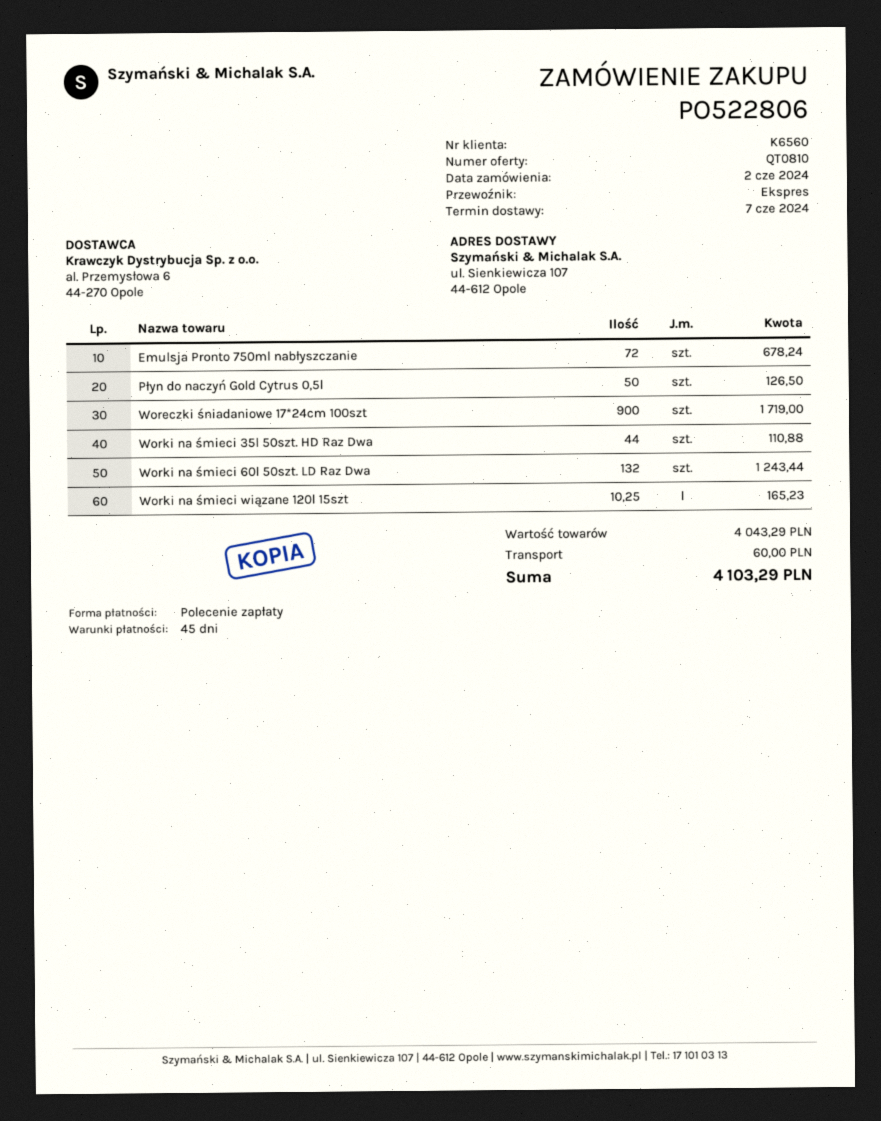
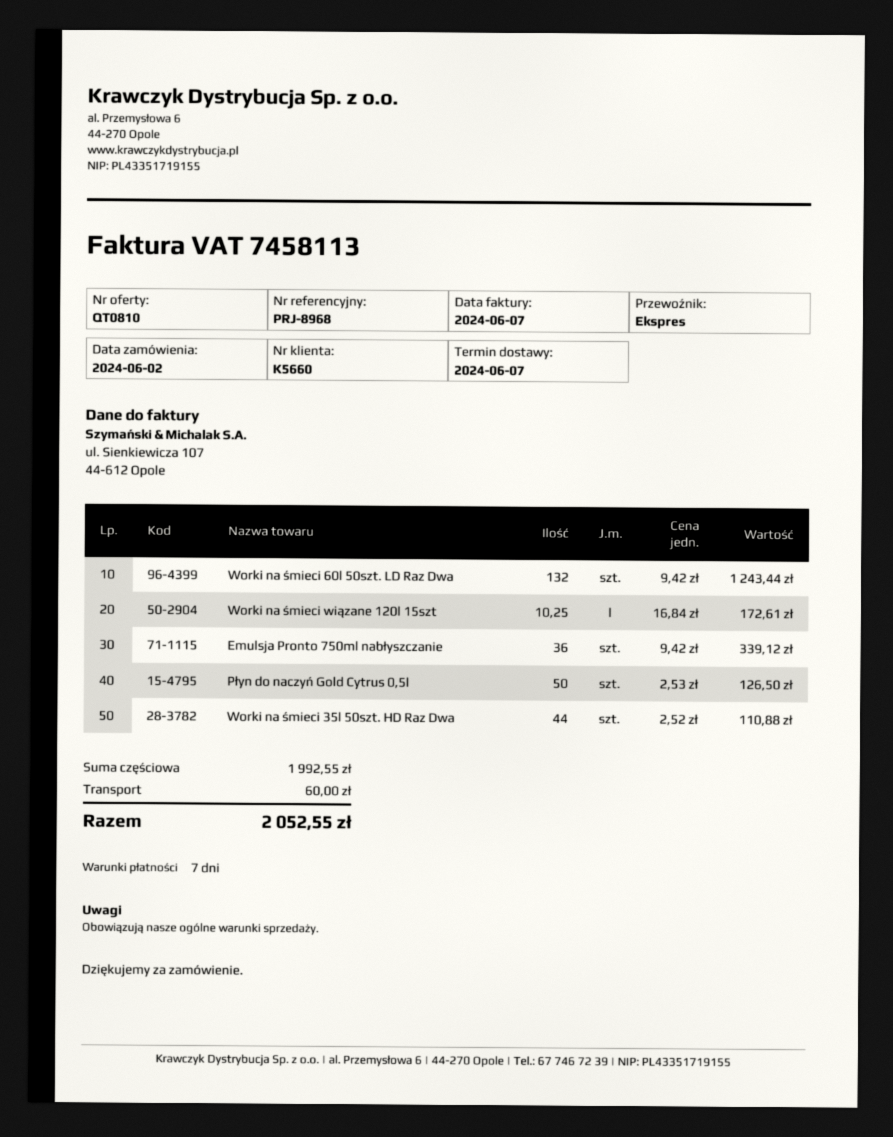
payment terms: 45 days -> 7 days
customer number: K6560 -> K5660
Emulsja Pronto 750ml nabłyszczanie: 72 for 678.24 -> 36 for 339.12
Woreczki śniadaniowe 17*24cm 100szt: 900 for 1719.00 -> none
Worki na śmieci wiązane 120l 15szt: 10.25 for 165.23 -> 10.25 for 172.61
subtotal: 4043.29 -> 1992.55
total: 4103.29 -> 2052.55

